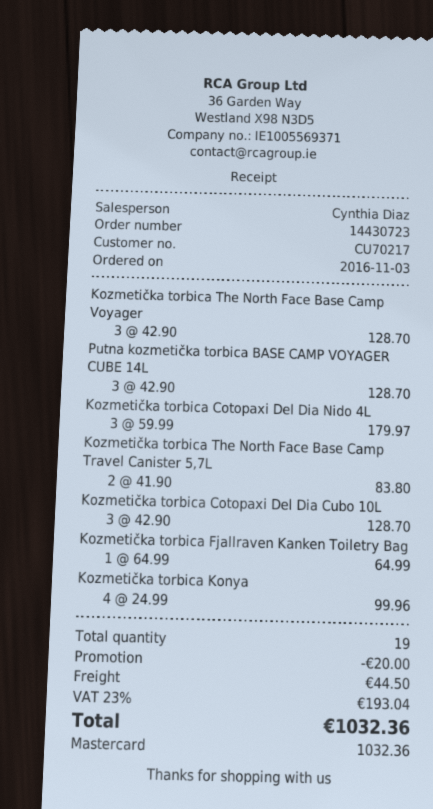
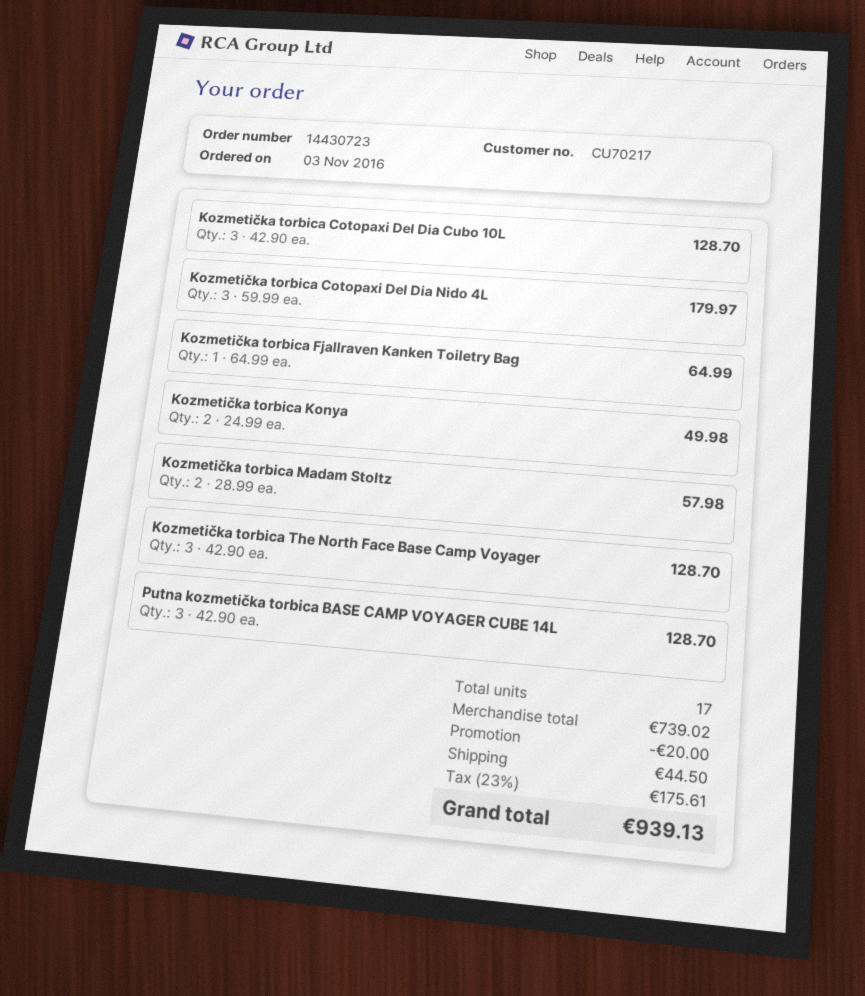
Kozmetička torbica The North Face Base Camp Travel Canister 5,7L: 2 x 41.90 = 83.80 -> none
Kozmetička torbica Konya: 4 x 24.99 = 99.96 -> 2 x 24.99 = 49.98
Kozmetička torbica Madam Stoltz: none -> 2 x 28.99 = 57.98
total quantity: 19 -> 17
tax: 23% = 193.04 -> 23% = 175.61
total: 1032.36 -> 939.13

